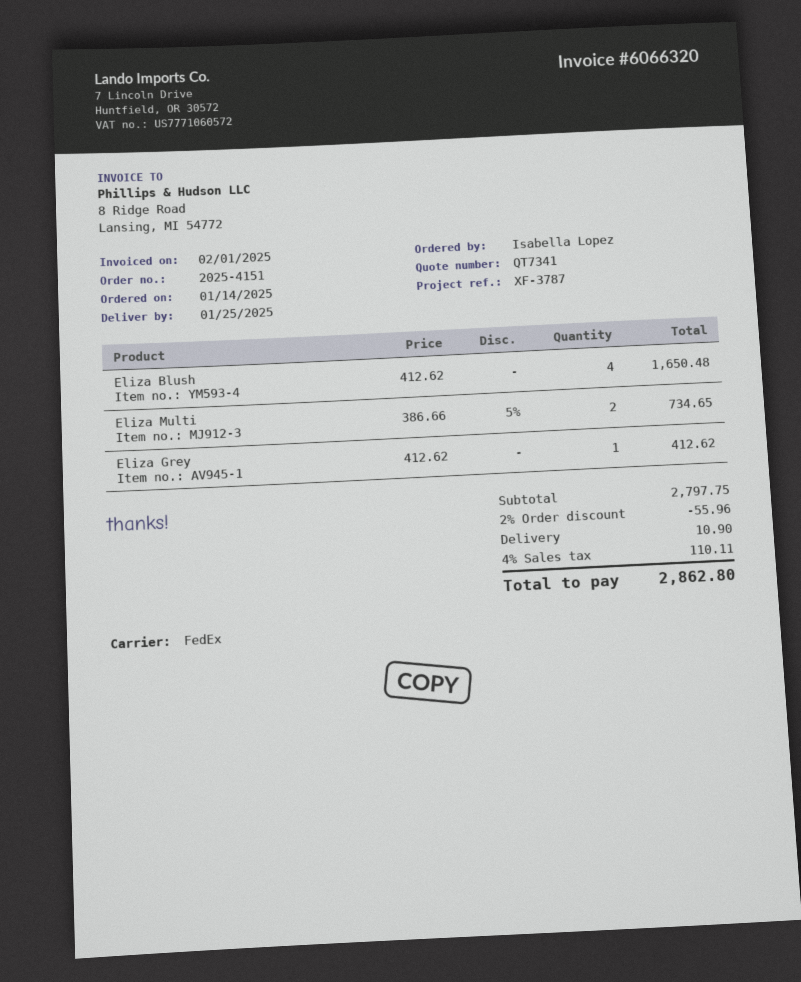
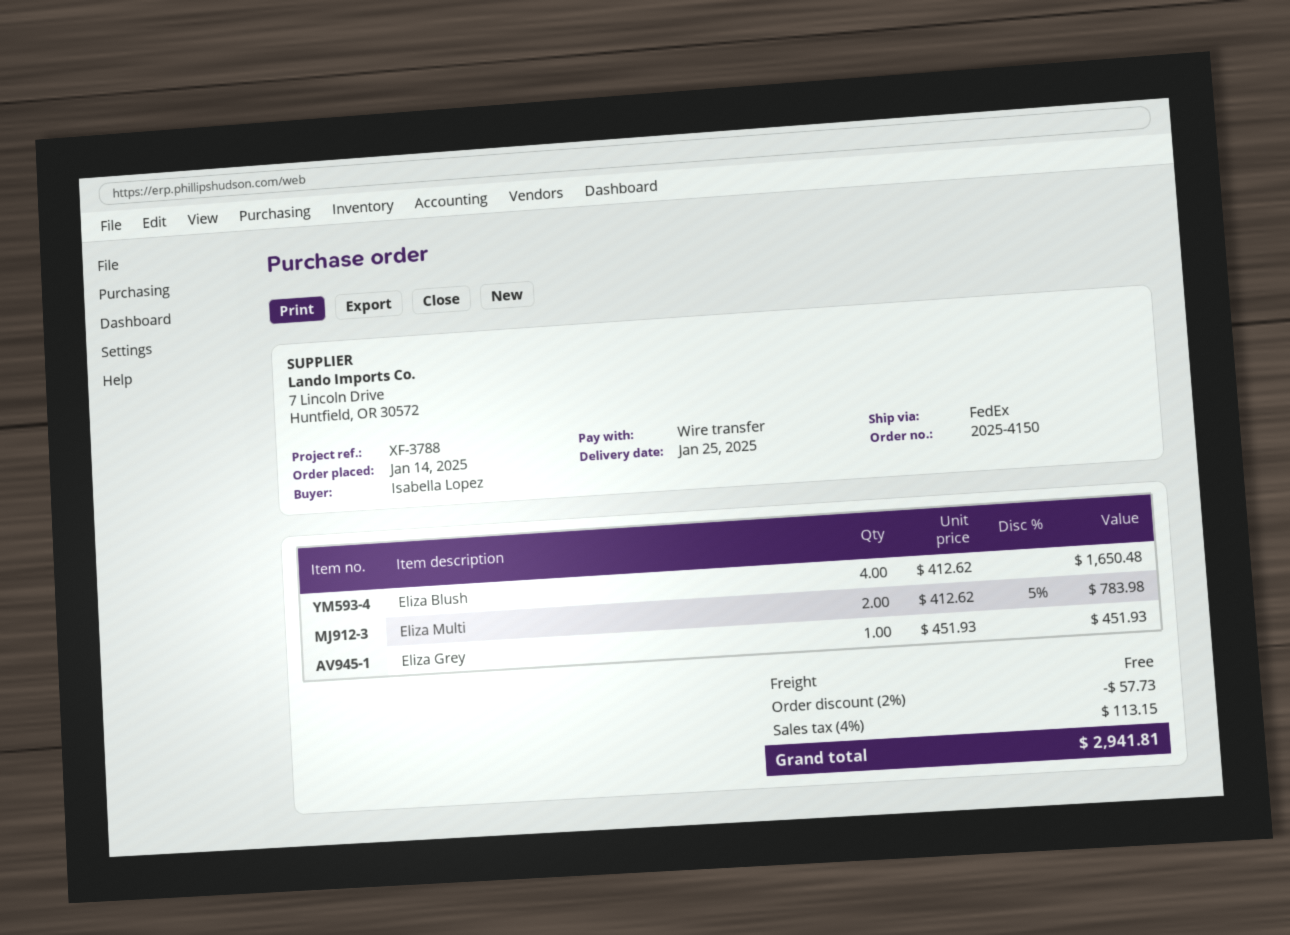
order number: 2025-4151 -> 2025-4150
reference: XF-3787 -> XF-3788
Eliza Multi: 2 x 386.66 - 5% = 734.65 -> 2 x 412.62 - 5% = 783.98
Eliza Grey: 1 x 412.62 = 412.62 -> 1 x 451.93 = 451.93
discount: 2% = 55.96 -> 2% = 57.73
shipping: 10.90 -> 0.00
tax: 4% = 110.11 -> 4% = 113.15
total: 2862.80 -> 2941.81

